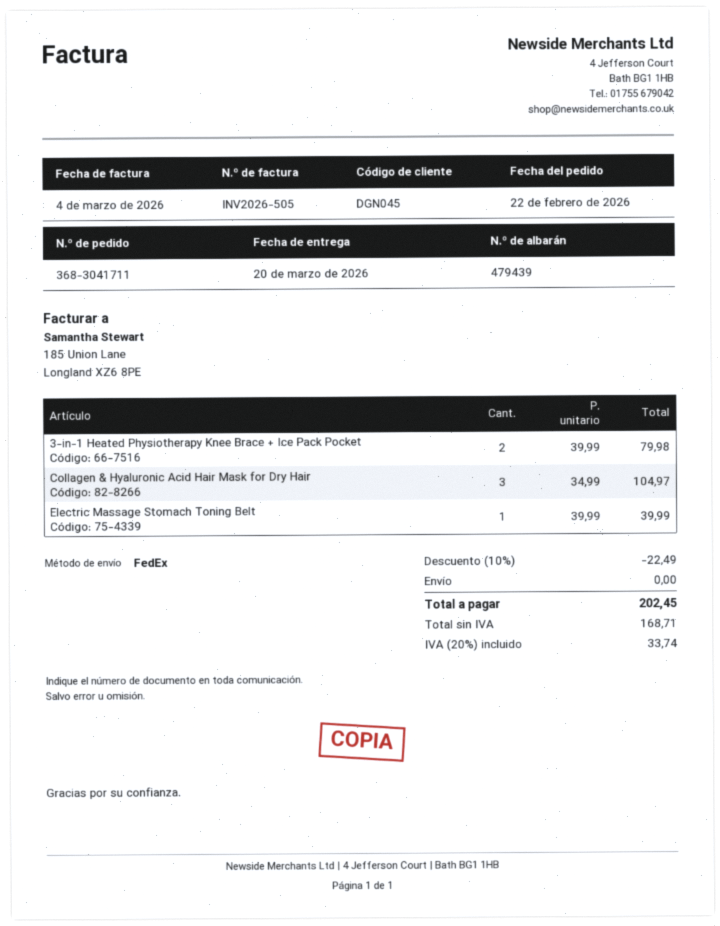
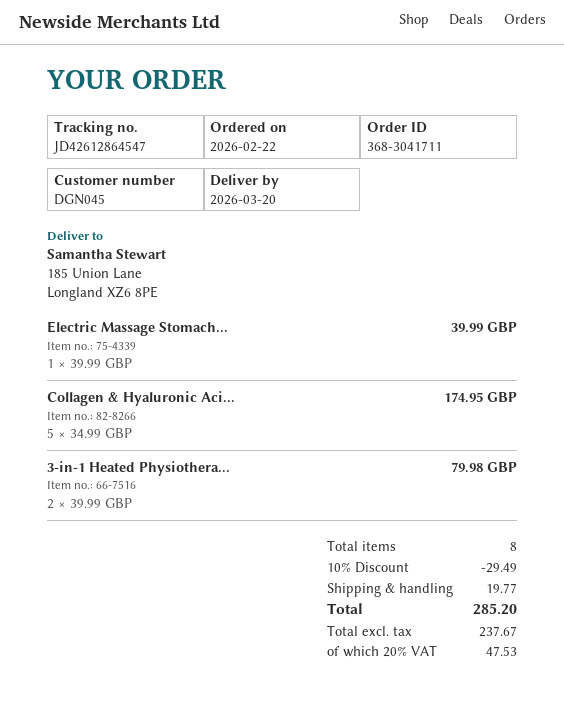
Collagen & Hyaluronic Acid Hair Mask for Dry Hair: 3 x 34.99 = 104.97 -> 5 x 34.99 = 174.95
discount: 10% = 22.49 -> 10% = 29.49
shipping: 0.00 -> 19.77
net: 168.71 -> 237.67
tax: 20% = 33.74 -> 20% = 47.53
total: 202.45 -> 285.20

